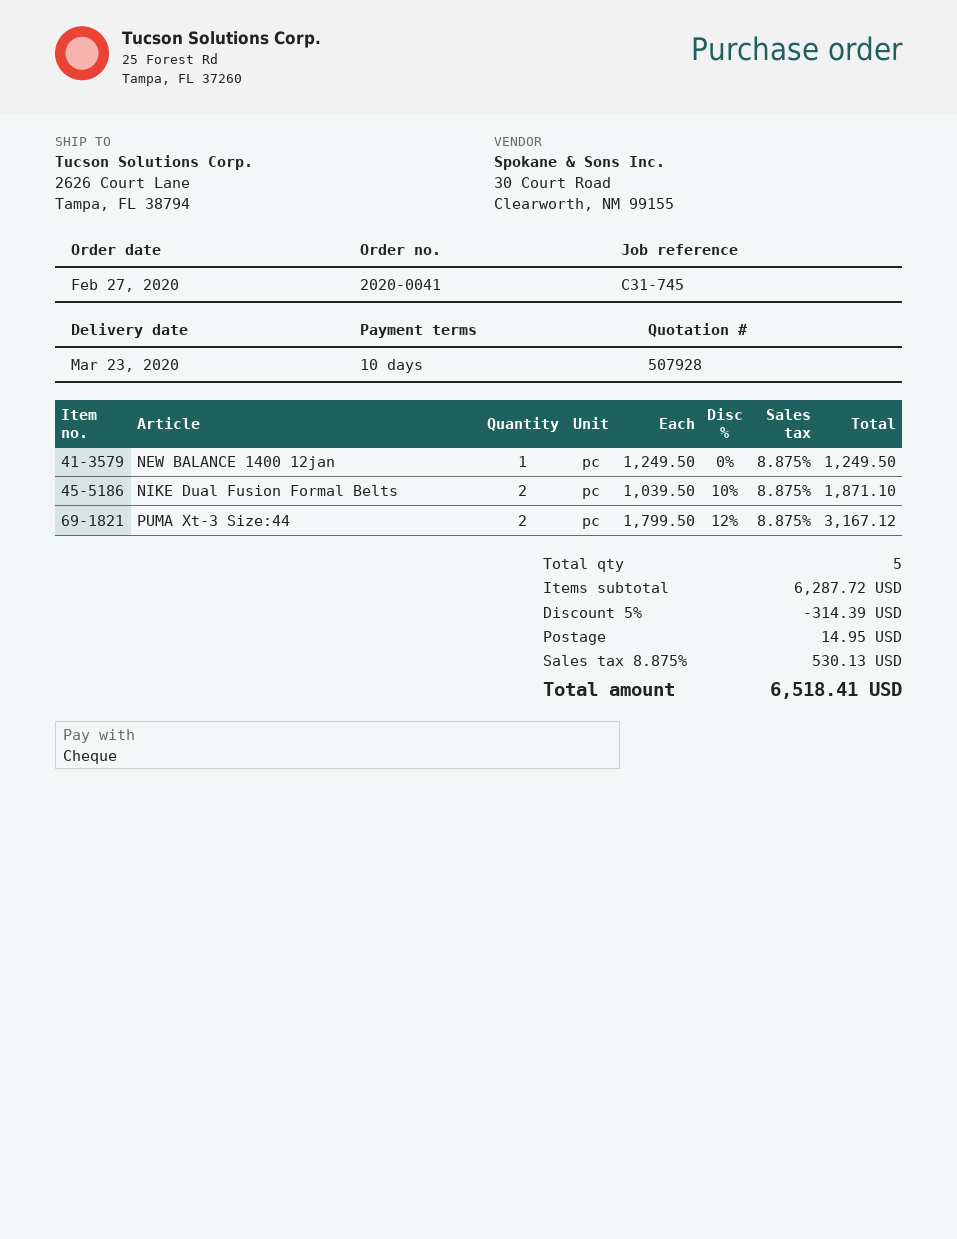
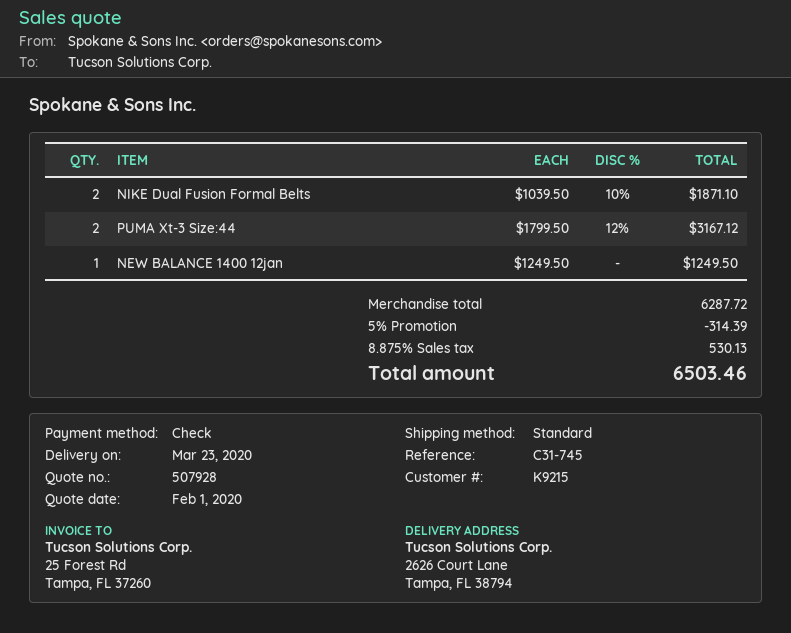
shipping: 14.95 -> none
total: 6518.41 -> 6503.46

